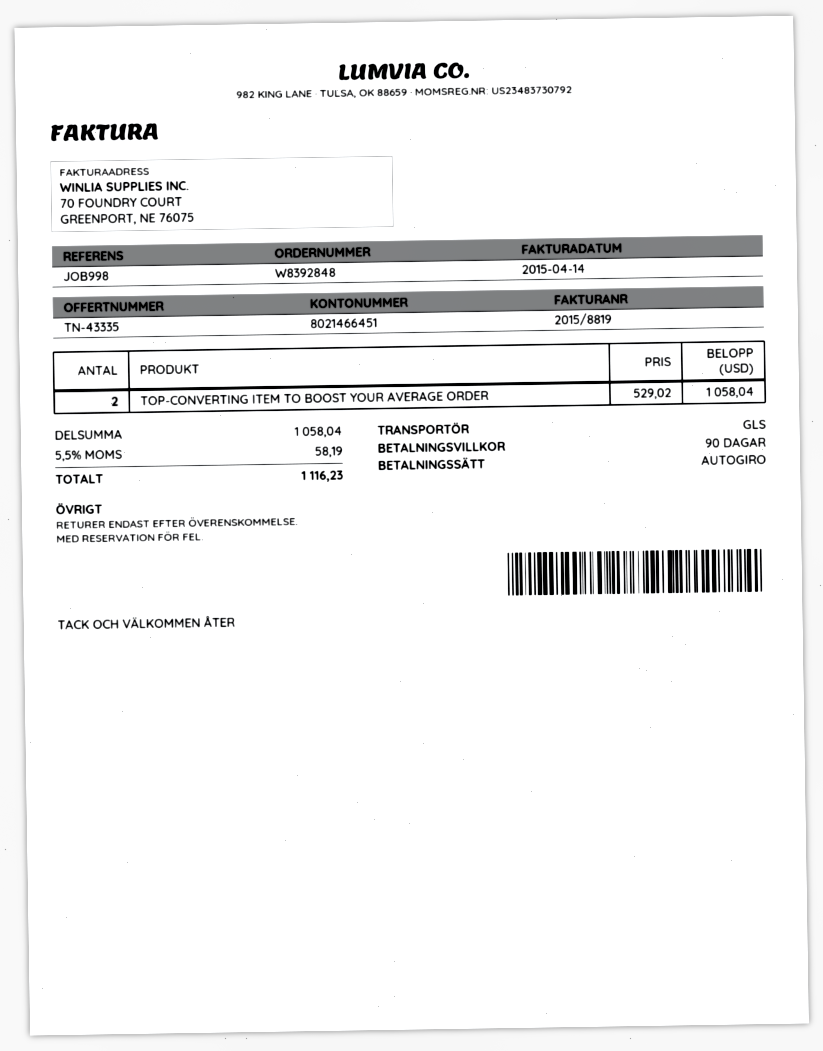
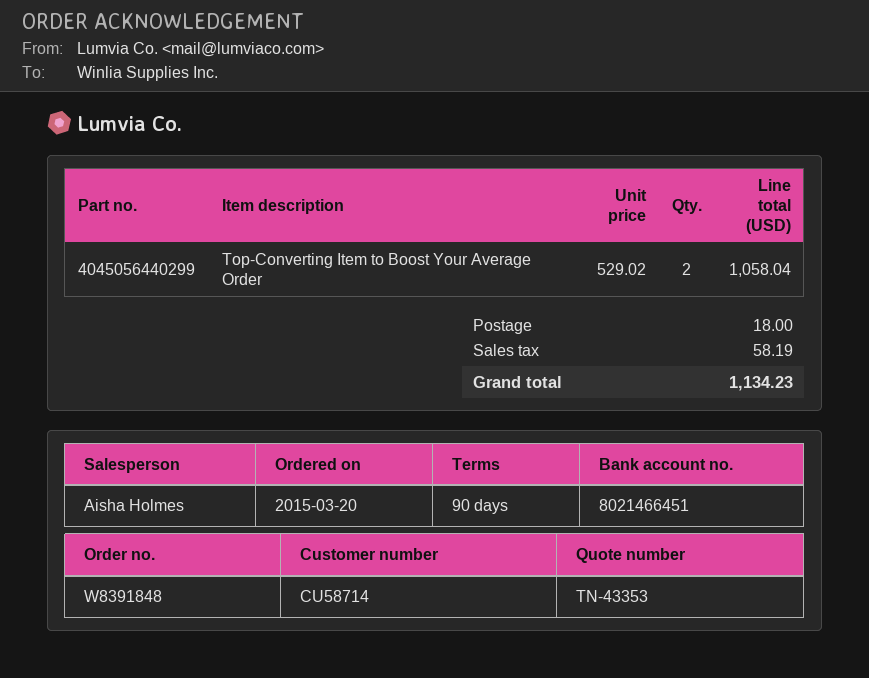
quote number: TN-43335 -> TN-43353
order number: W8392848 -> W8391848
shipping: none -> 18.00
total: 1116.23 -> 1134.23

